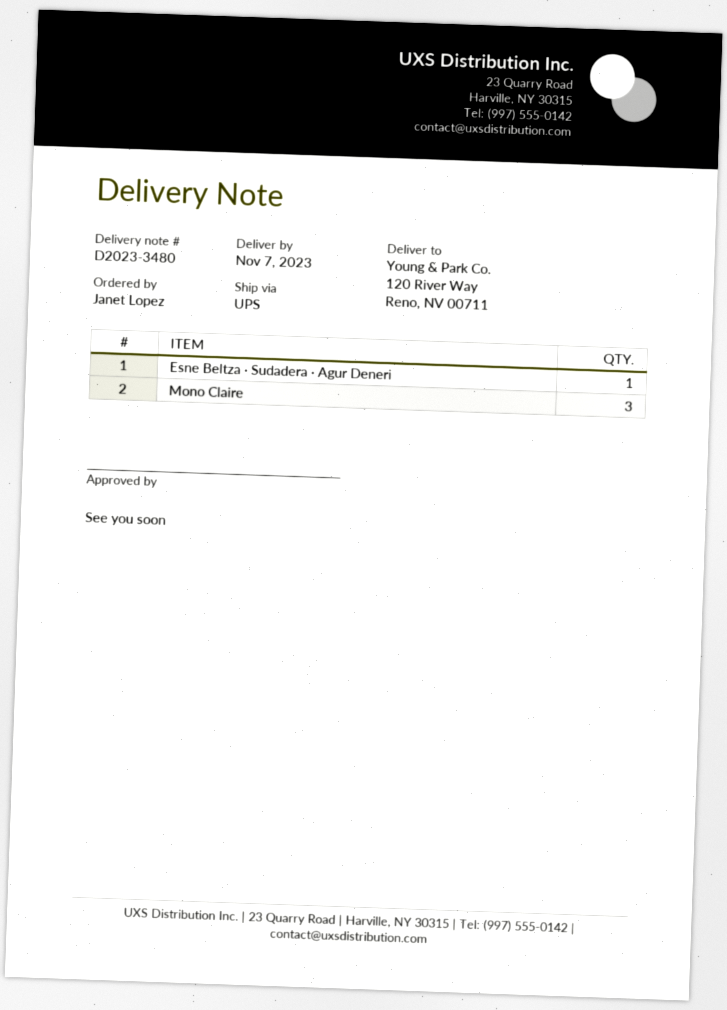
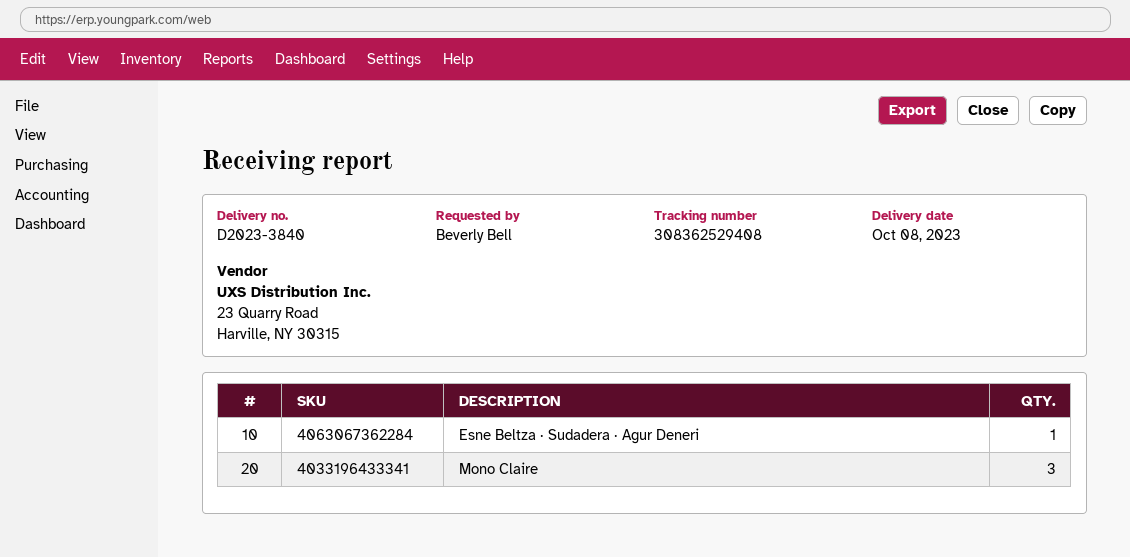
delivery note number: D2023-3480 -> D2023-3840
delivery date: 2023-11-07 -> 2023-10-08
ordered by: Janet Lopez -> Beverly Bell

